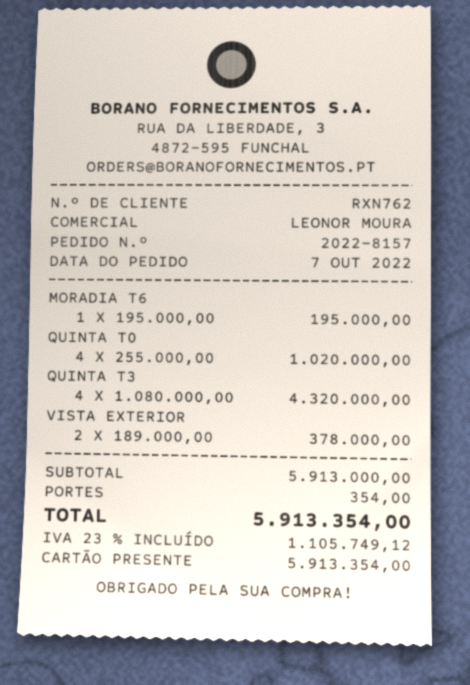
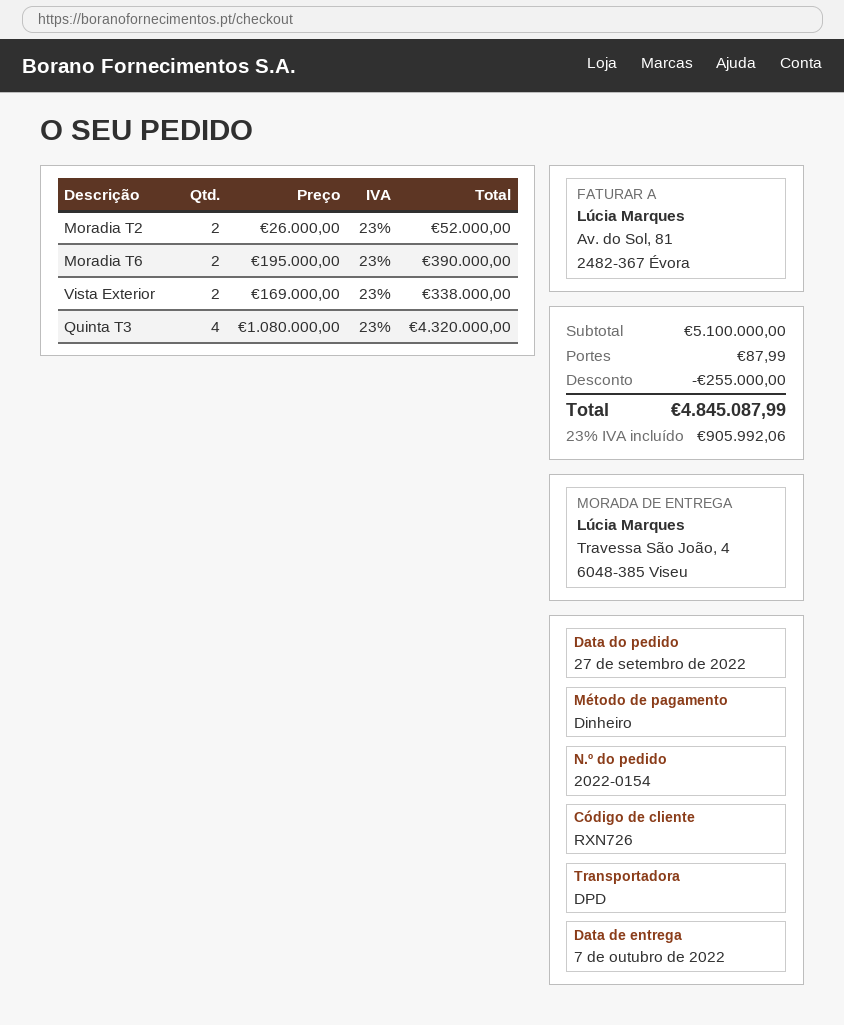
order number: 2022-8157 -> 2022-0154
order date: 2022-10-07 -> 2022-09-27
customer number: RXN762 -> RXN726
payment method: gift card -> cash
MORADIA T6: 1 x 195000.00 = 195000.00 -> 2 x 195000.00 = 390000.00
QUINTA T0: 4 x 255000.00 = 1020000.00 -> none
VISTA EXTERIOR: 2 x 189000.00 = 378000.00 -> 2 x 169000.00 = 338000.00
Moradia T2: none -> 2 x 26000.00 = 52000.00
subtotal: 5913000.00 -> 5100000.00
discount: none -> 255000.00
shipping: 354.00 -> 87.99
tax: 23% = 1105749.12 -> 23% = 905992.06
total: 5913354.00 -> 4845087.99

